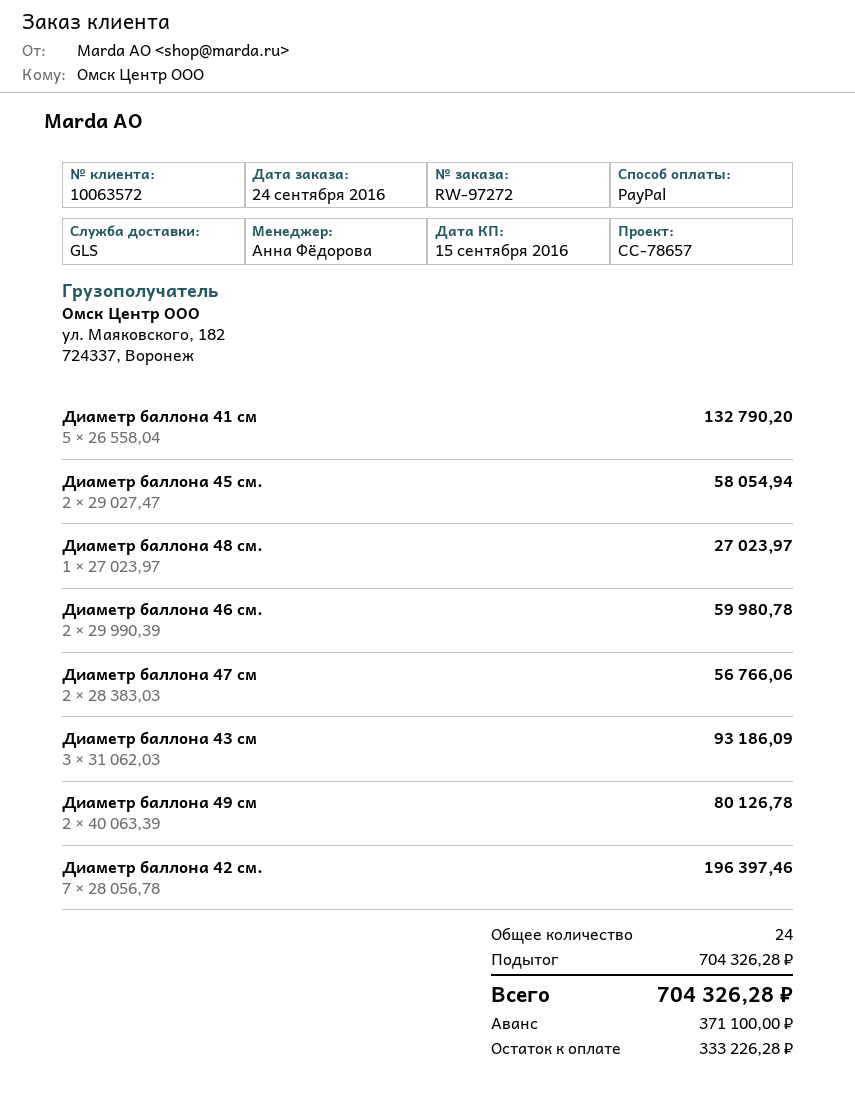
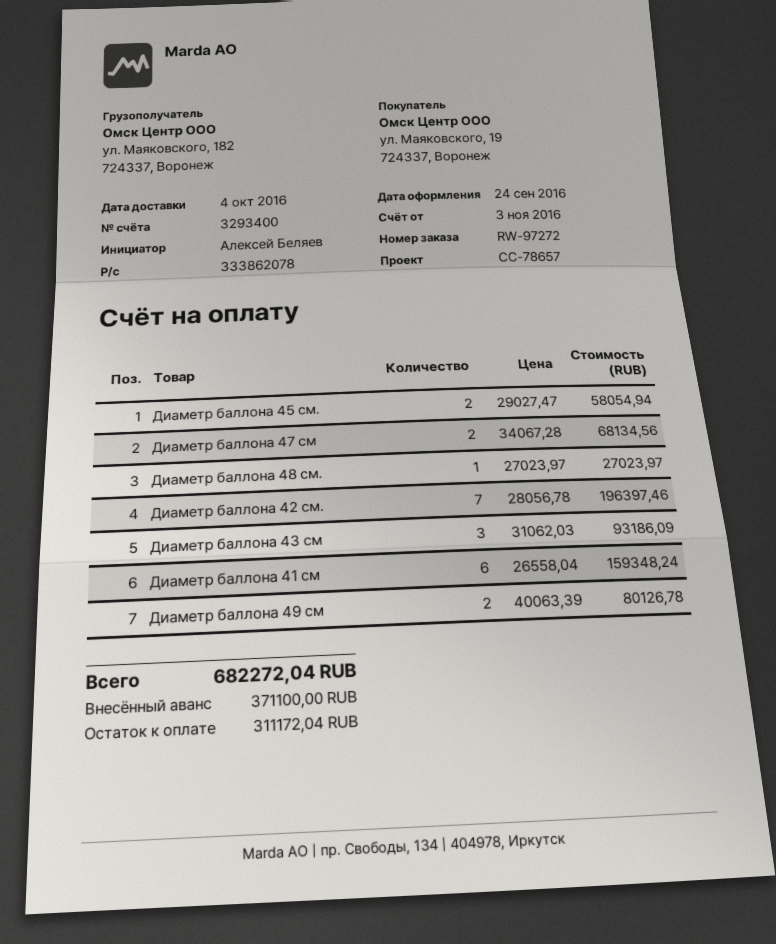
Диаметр баллона 41 см: 5 x 26558.04 = 132790.20 -> 6 x 26558.04 = 159348.24
Диаметр баллона 46 см.: 2 x 29990.39 = 59980.78 -> none
Диаметр баллона 47 см: 2 x 28383.03 = 56766.06 -> 2 x 34067.28 = 68134.56
total: 704326.28 -> 682272.04
balance: 333226.28 -> 311172.04

